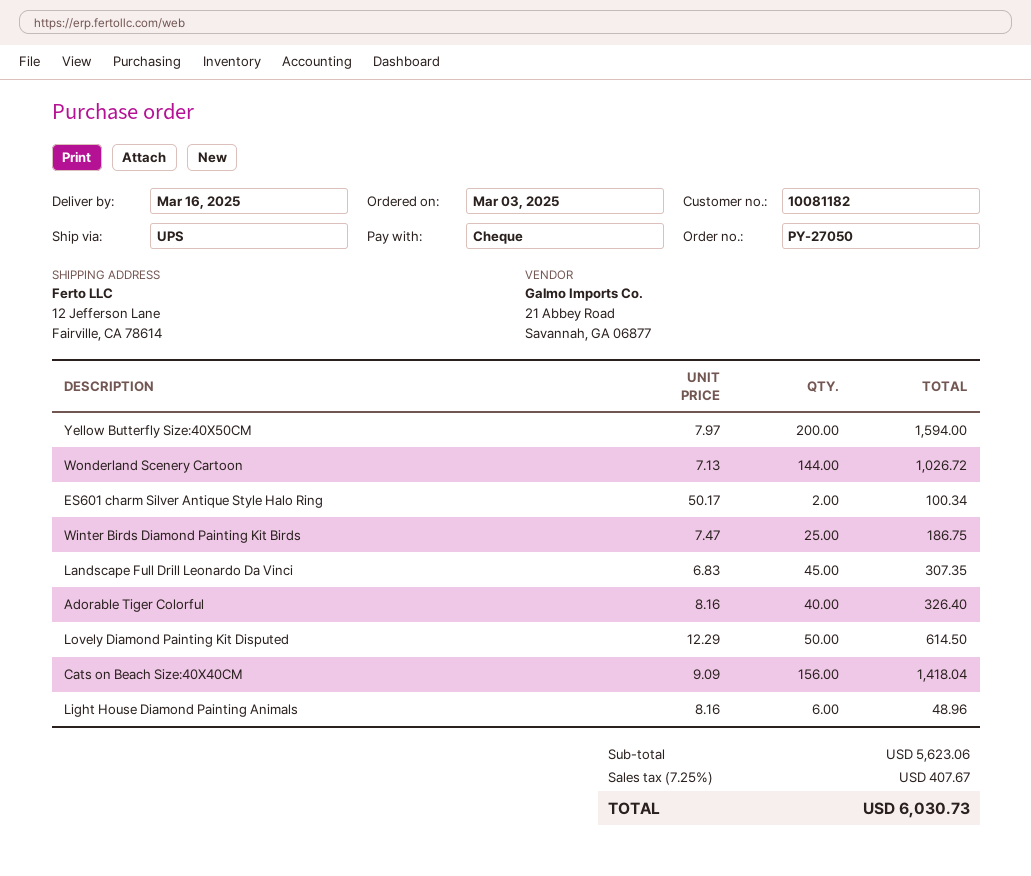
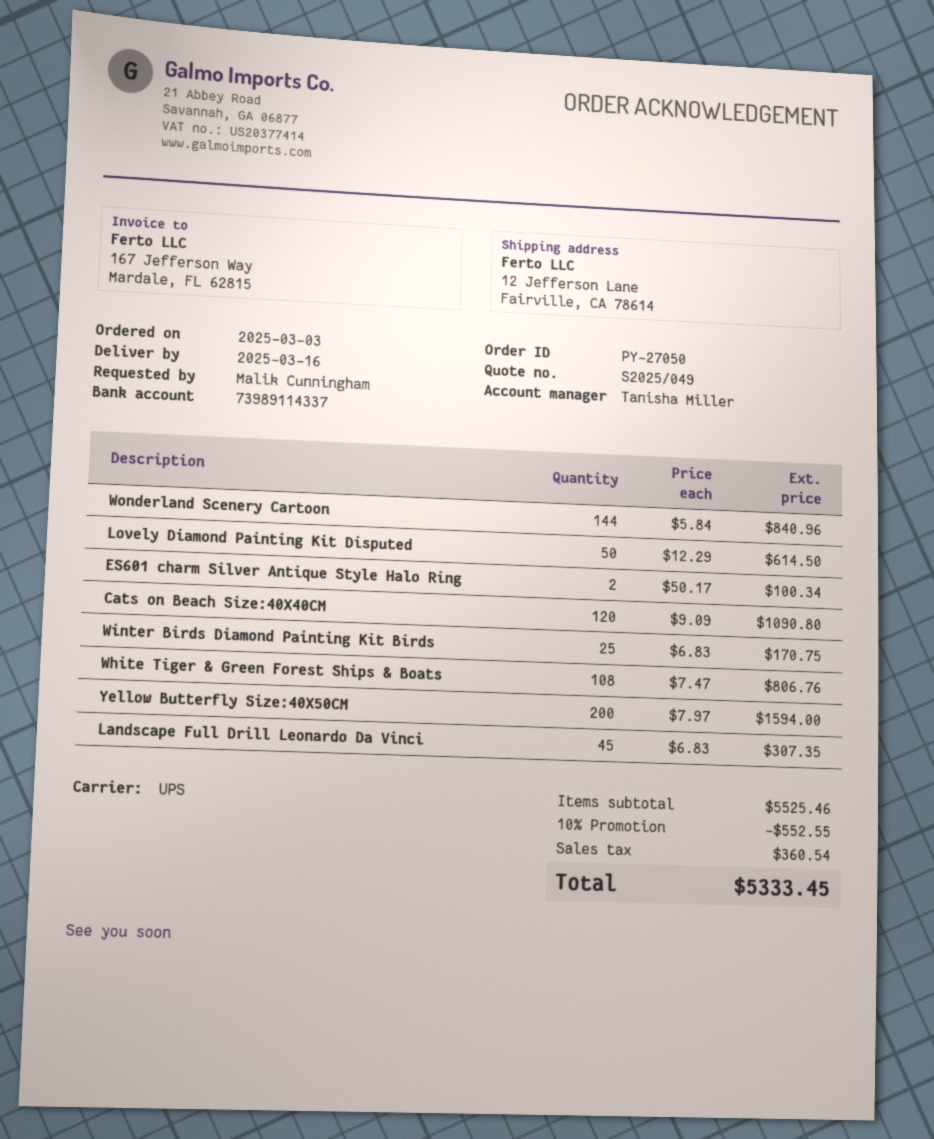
Wonderland Scenery Cartoon: 144 x 7.13 = 1026.72 -> 144 x 5.84 = 840.96
Winter Birds Diamond Painting Kit Birds: 25 x 7.47 = 186.75 -> 25 x 6.83 = 170.75
Adorable Tiger Colorful: 40 x 8.16 = 326.40 -> none
Cats on Beach Size:40X40CM: 156 x 9.09 = 1418.04 -> 120 x 9.09 = 1090.80
Light House Diamond Painting Animals: 6 x 8.16 = 48.96 -> none
White Tiger & Green Forest Ships & Boats: none -> 108 x 7.47 = 806.76
subtotal: 5623.06 -> 5525.46
discount: none -> 10% = 552.55
tax: 407.67 -> 360.54
total: 6030.73 -> 5333.45

